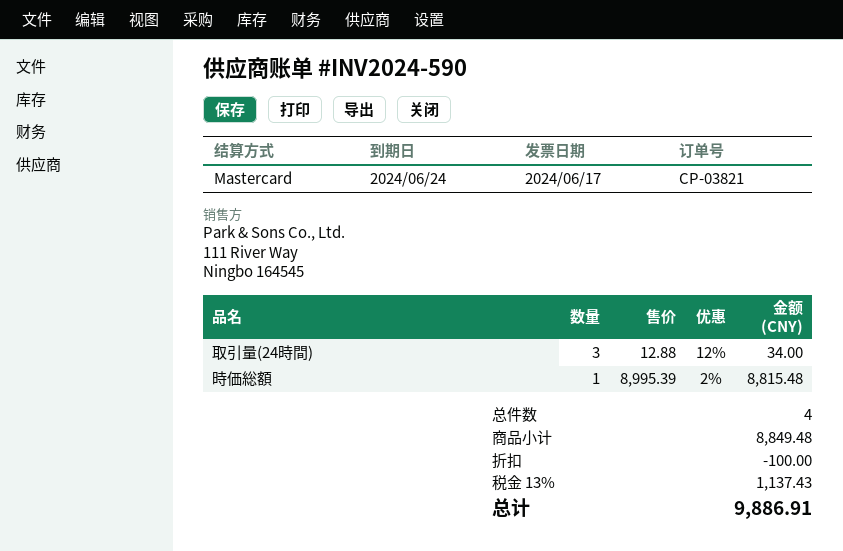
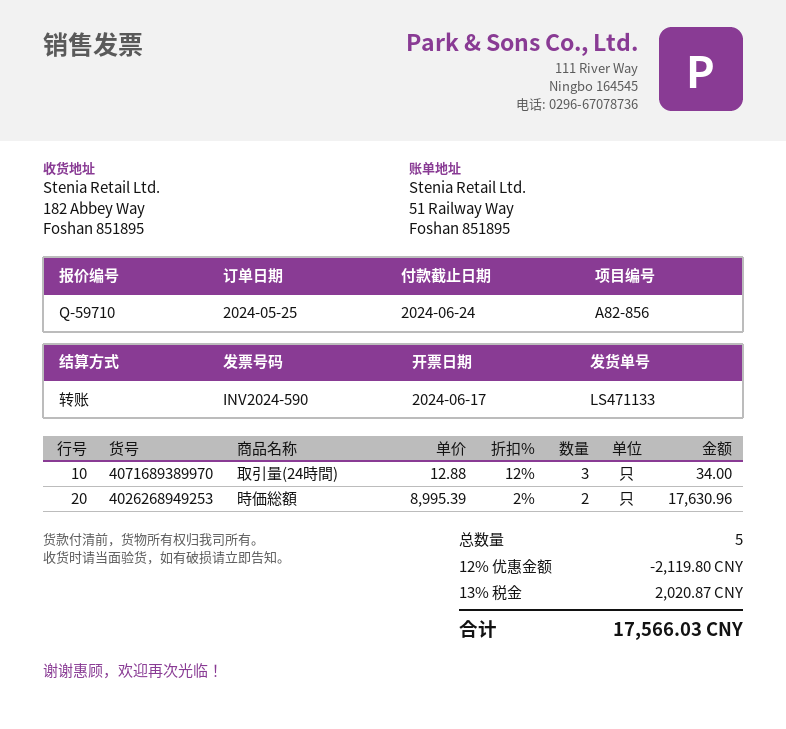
payment method: Mastercard -> bank transfer
時価総額: 1 x 8995.39 - 2% = 8815.48 -> 2 x 8995.39 - 2% = 17630.96
total quantity: 4 -> 5
discount: 100.00 -> 2119.80
tax: 13% = 1137.43 -> 13% = 2020.87
total: 9886.91 -> 17566.03

